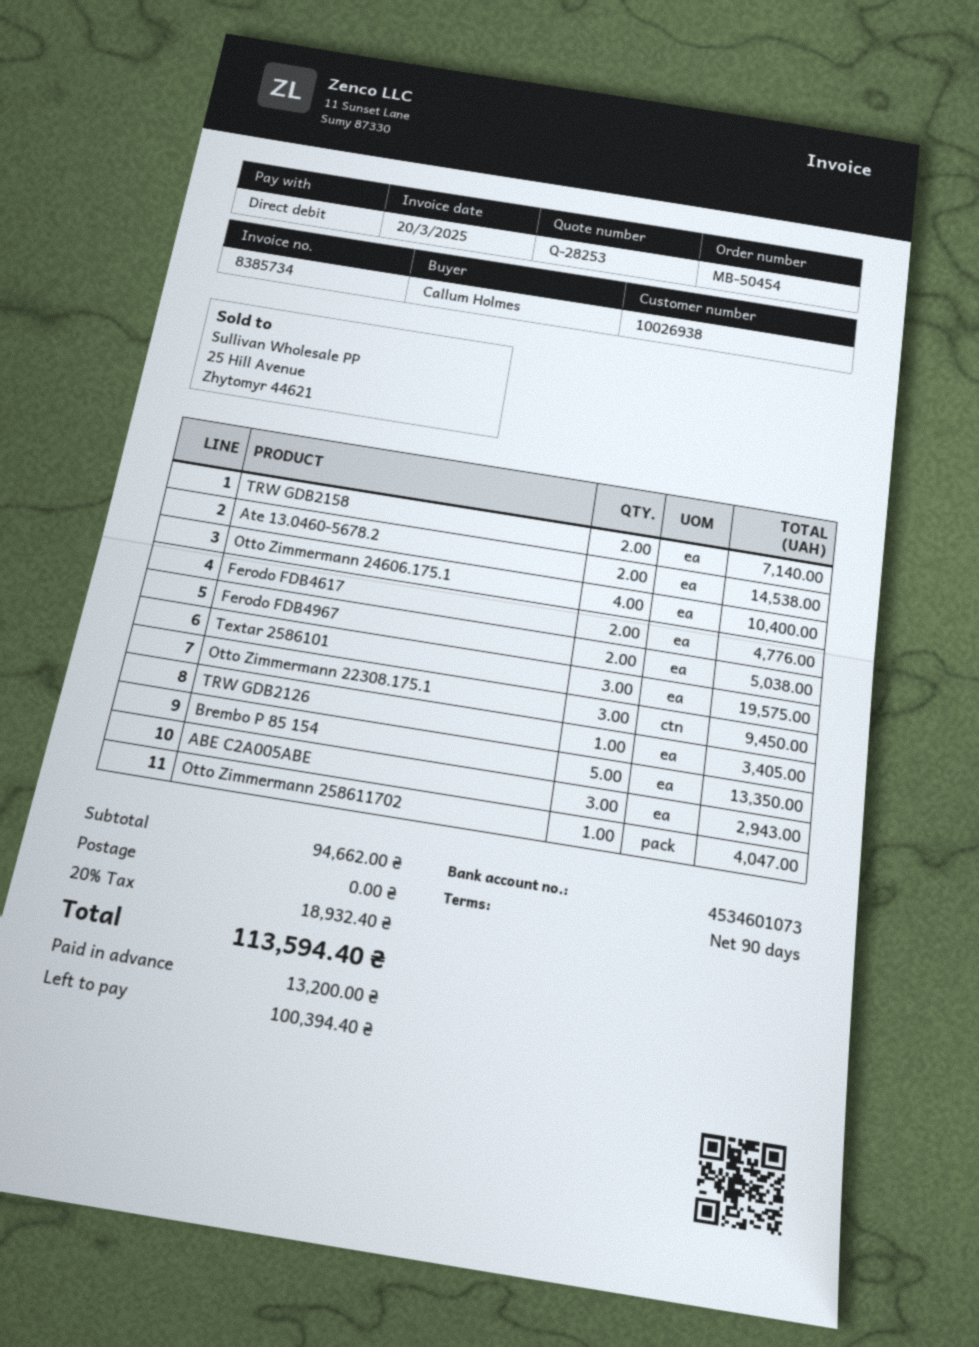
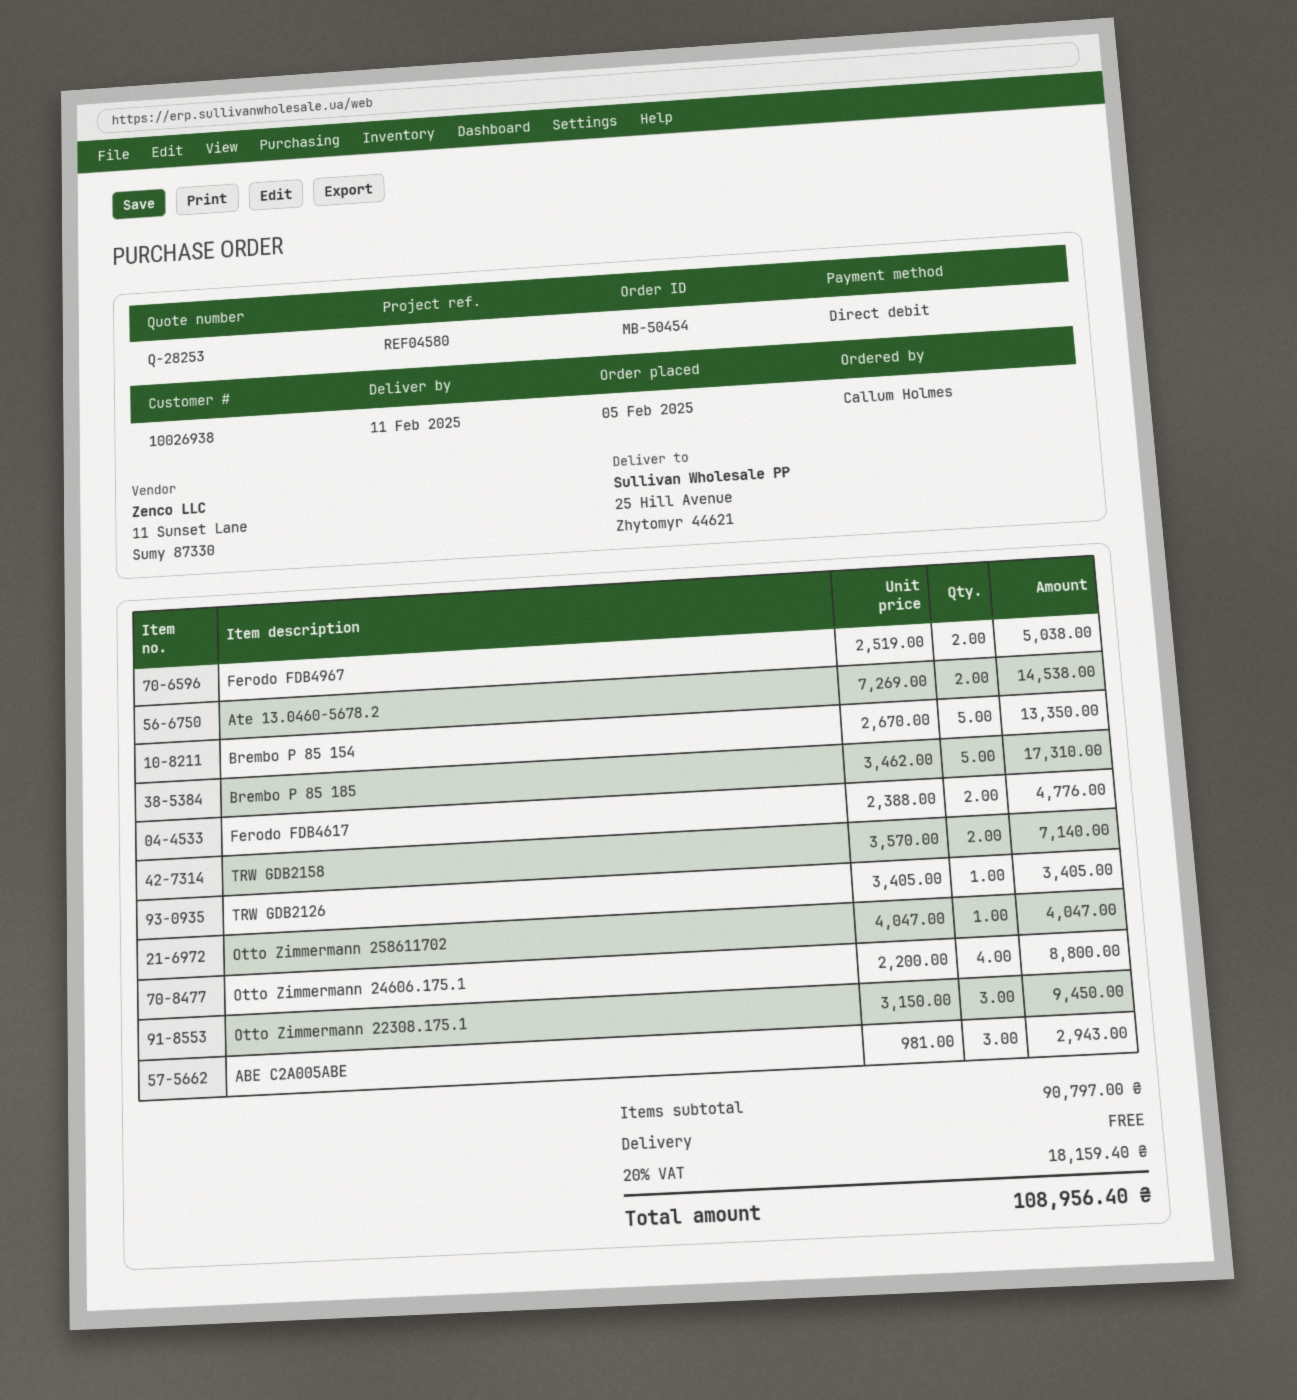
Otto Zimmermann 24606.175.1: 4 for 10400.00 -> 4 for 8800.00
Textar 2586101: 3 for 19575.00 -> none
Brembo P 85 185: none -> 5 for 17310.00
subtotal: 94662.00 -> 90797.00
tax: 20% = 18932.40 -> 20% = 18159.40
total: 113594.40 -> 108956.40

